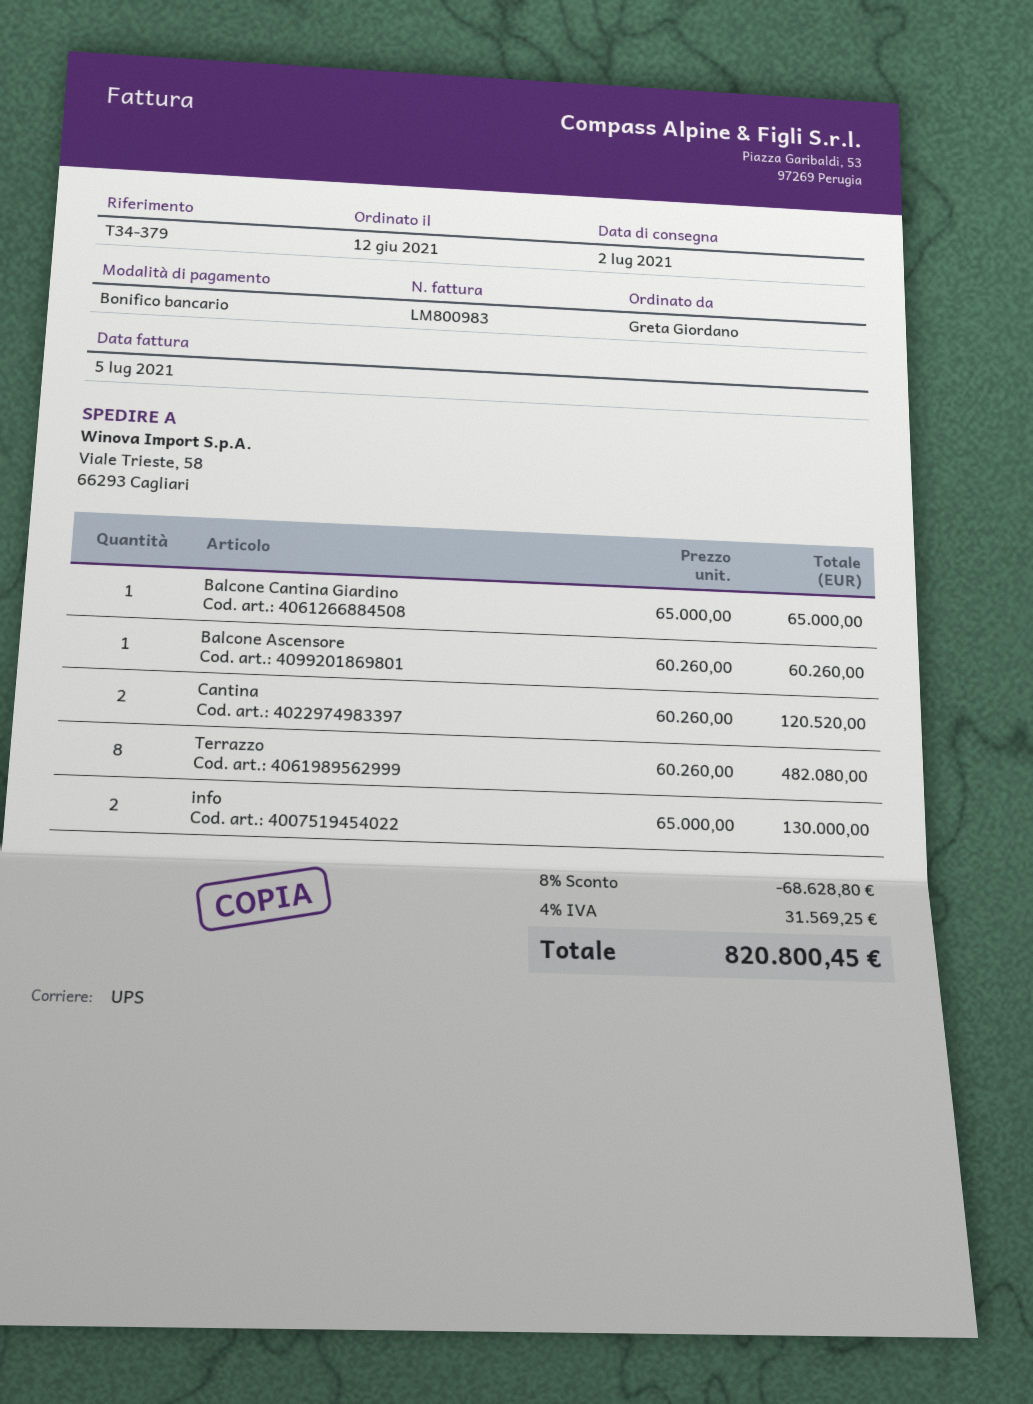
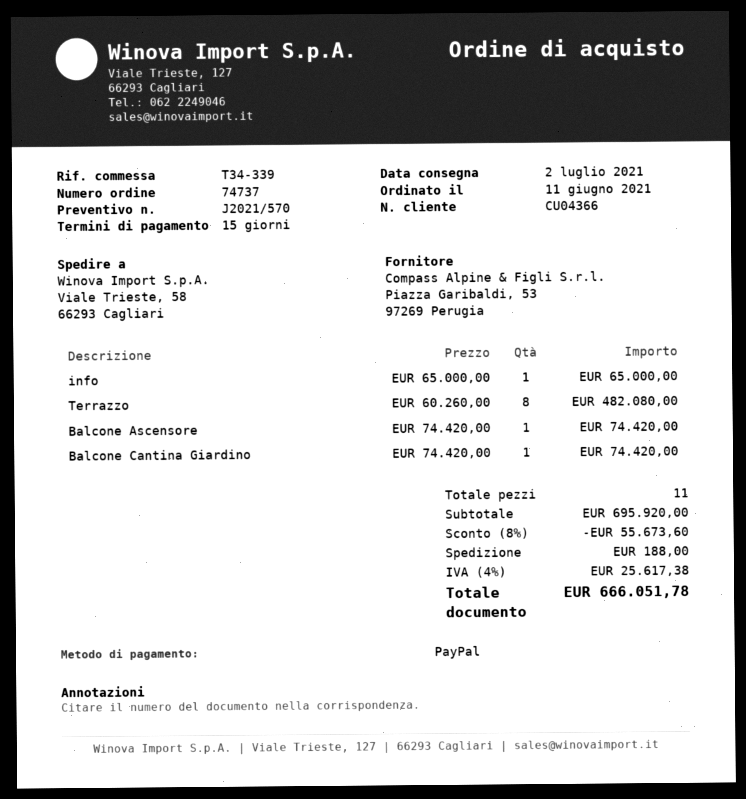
order date: 2021-06-12 -> 2021-06-11
reference: T34-379 -> T34-339
payment method: bank transfer -> PayPal
Balcone Cantina Giardino: 1 x 65000.00 = 65000.00 -> 1 x 74420.00 = 74420.00
Balcone Ascensore: 1 x 60260.00 = 60260.00 -> 1 x 74420.00 = 74420.00
Cantina: 2 x 60260.00 = 120520.00 -> none
info: 2 x 65000.00 = 130000.00 -> 1 x 65000.00 = 65000.00
discount: 8% = 68628.80 -> 8% = 55673.60
shipping: none -> 188.00
tax: 4% = 31569.25 -> 4% = 25617.38
total: 820800.45 -> 666051.78

